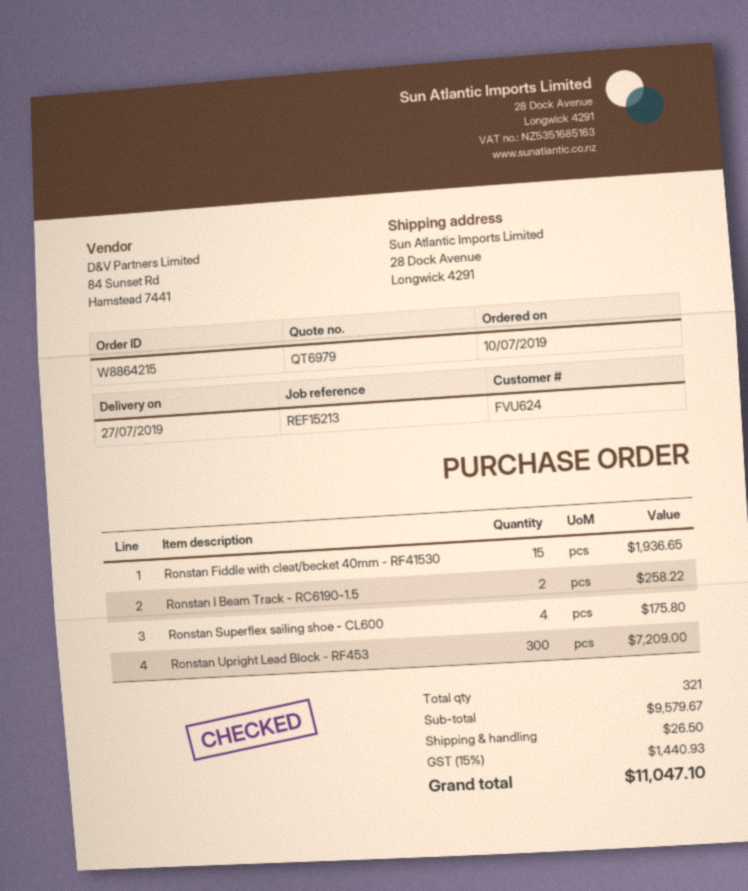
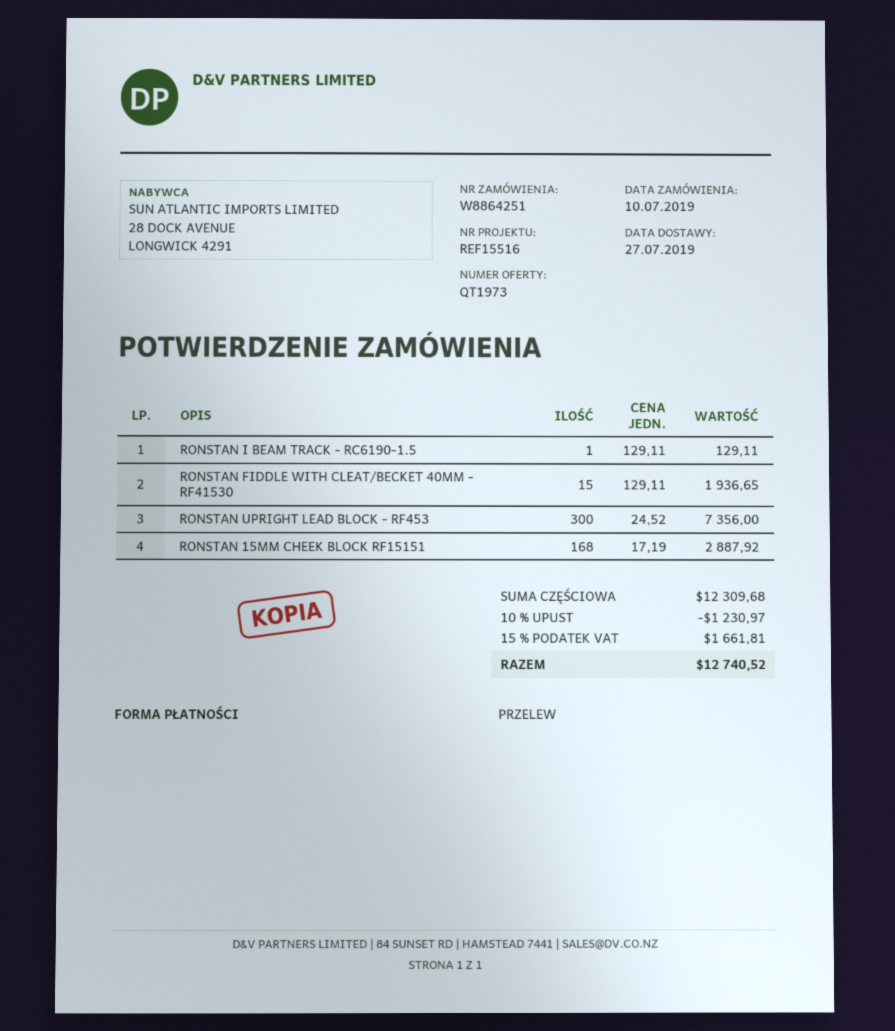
quote number: QT6979 -> QT1973
order number: W8864215 -> W8864251
reference: REF15213 -> REF15516
Ronstan I Beam Track - RC6190-1.5: 2 for 258.22 -> 1 for 129.11
Ronstan Superflex sailing shoe - CL600: 4 for 175.80 -> none
Ronstan Upright Lead Block - RF453: 300 for 7209.00 -> 300 for 7356.00
RONSTAN 15MM CHEEK BLOCK RF15151: none -> 168 for 2887.92
subtotal: 9579.67 -> 12309.68
discount: none -> 10% = 1230.97
shipping: 26.50 -> none
tax: 15% = 1440.93 -> 15% = 1661.81
total: 11047.10 -> 12740.52

